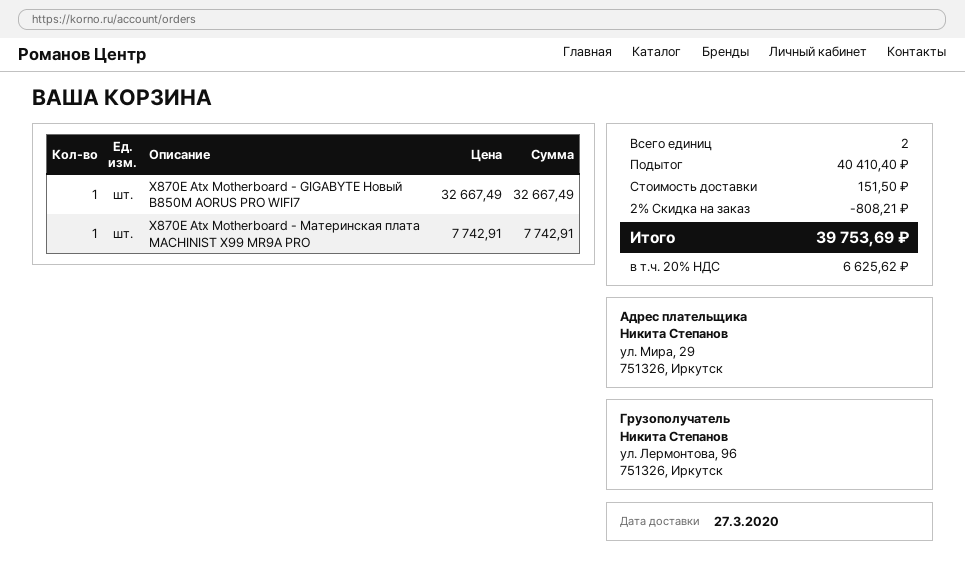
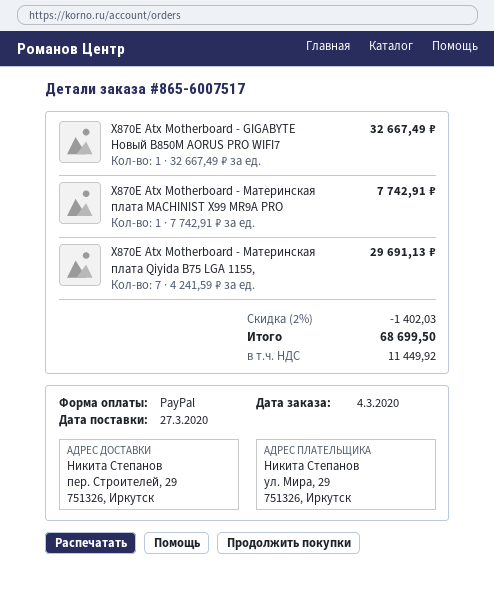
ship to: ул. Лермонтова, 96, 751326, Иркутск -> пер. Строителей, 29, 751326, Иркутск
X870E Atx Motherboard - Материнская плата Qiyida B75 LGA 1155,: none -> 7 x 4241.59 = 29691.13
discount: 2% = 808.21 -> 2% = 1402.03
shipping: 151.50 -> none
tax: 6625.62 -> 11449.92
total: 39753.69 -> 68699.50

